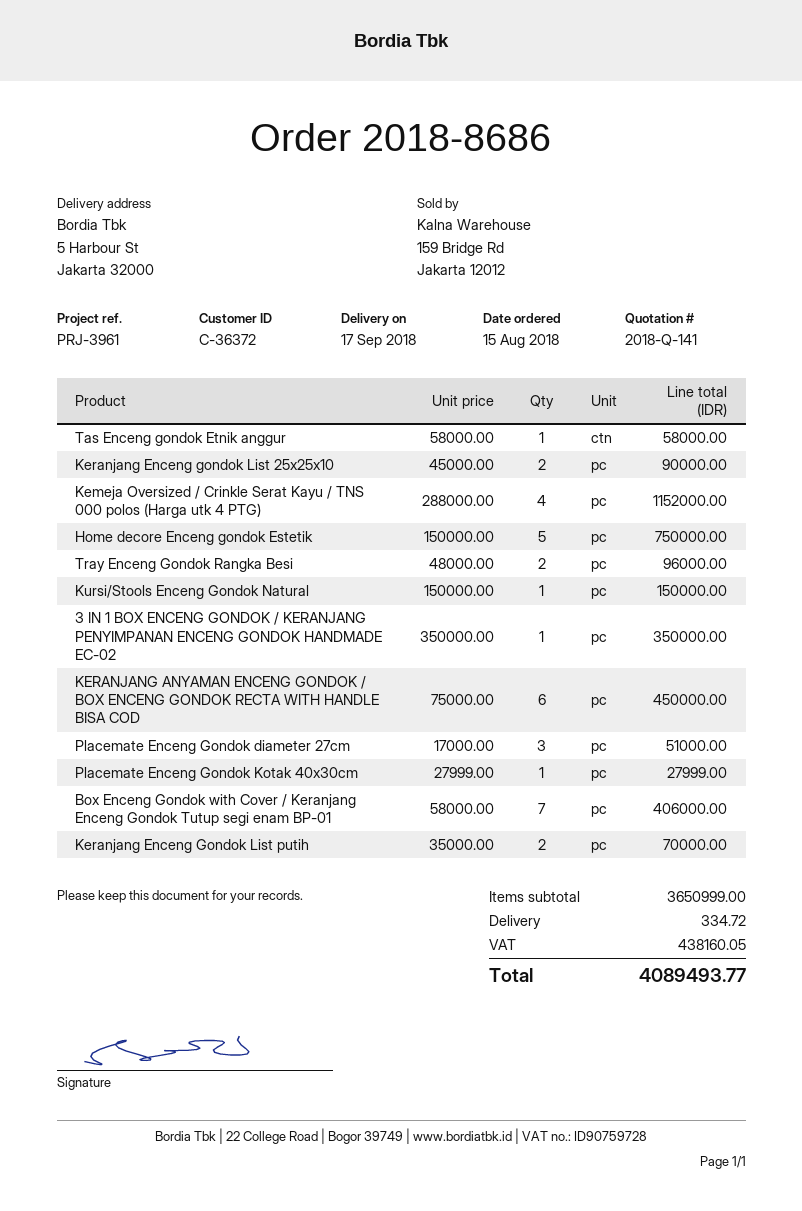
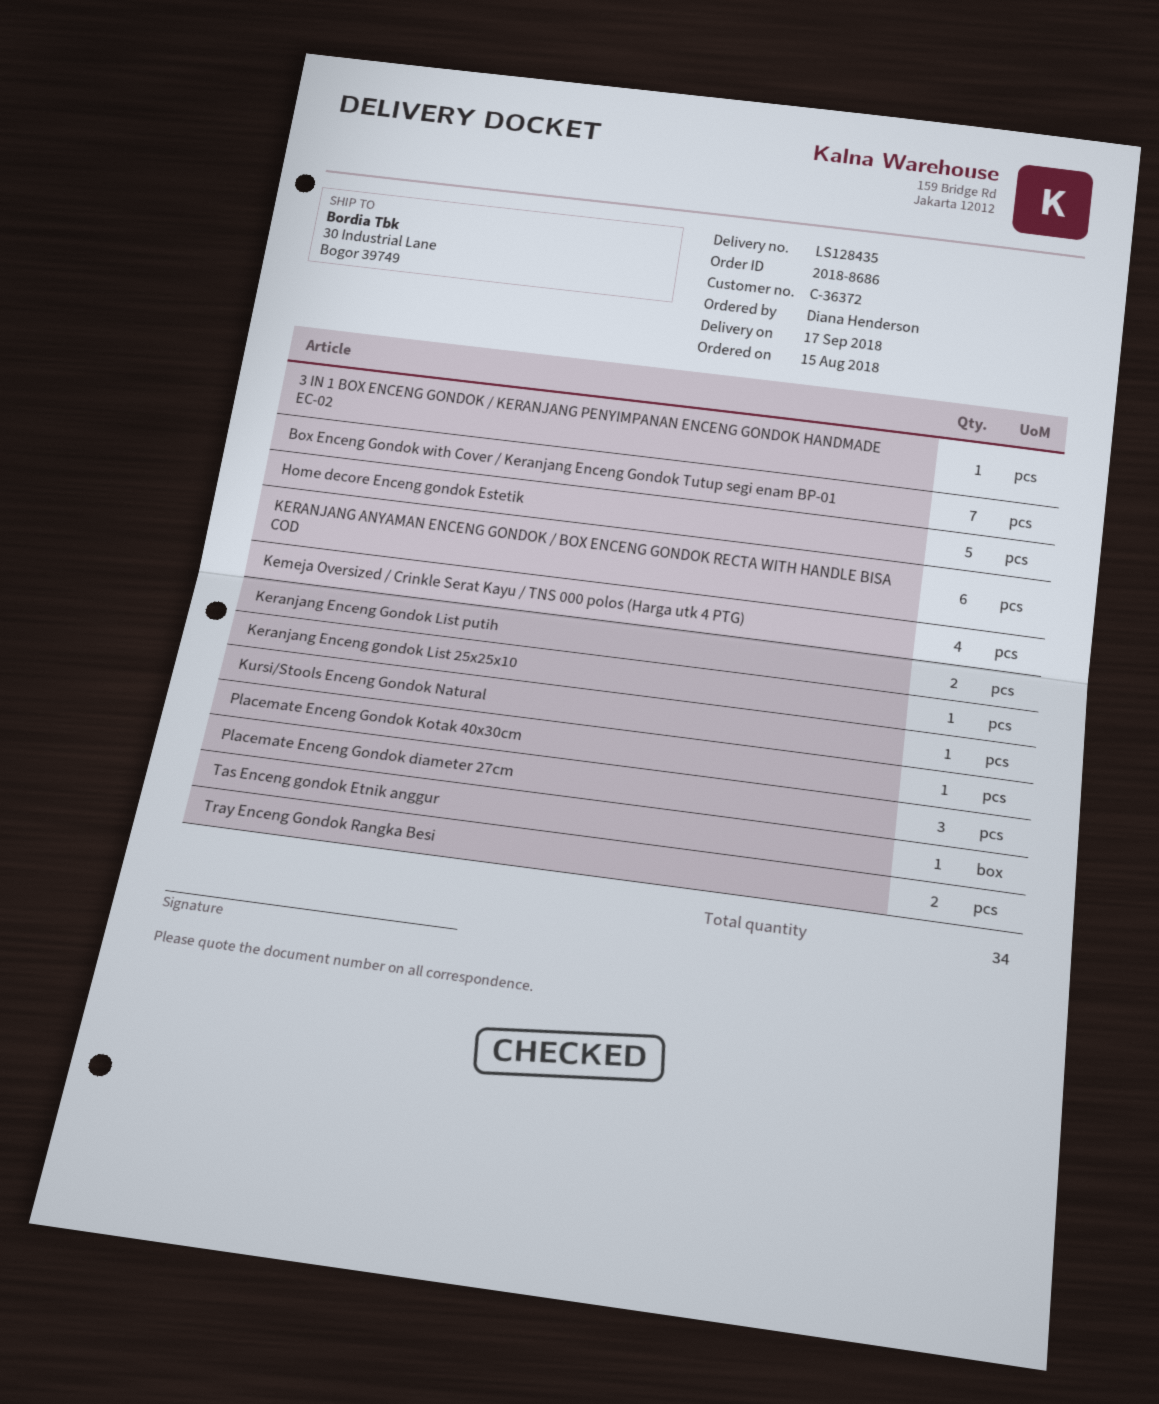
ship to: 5 Harbour St, Jakarta 32000 -> 30 Industrial Lane, Bogor 39749
Keranjang Enceng gondok List 25x25x10: 2 -> 1

